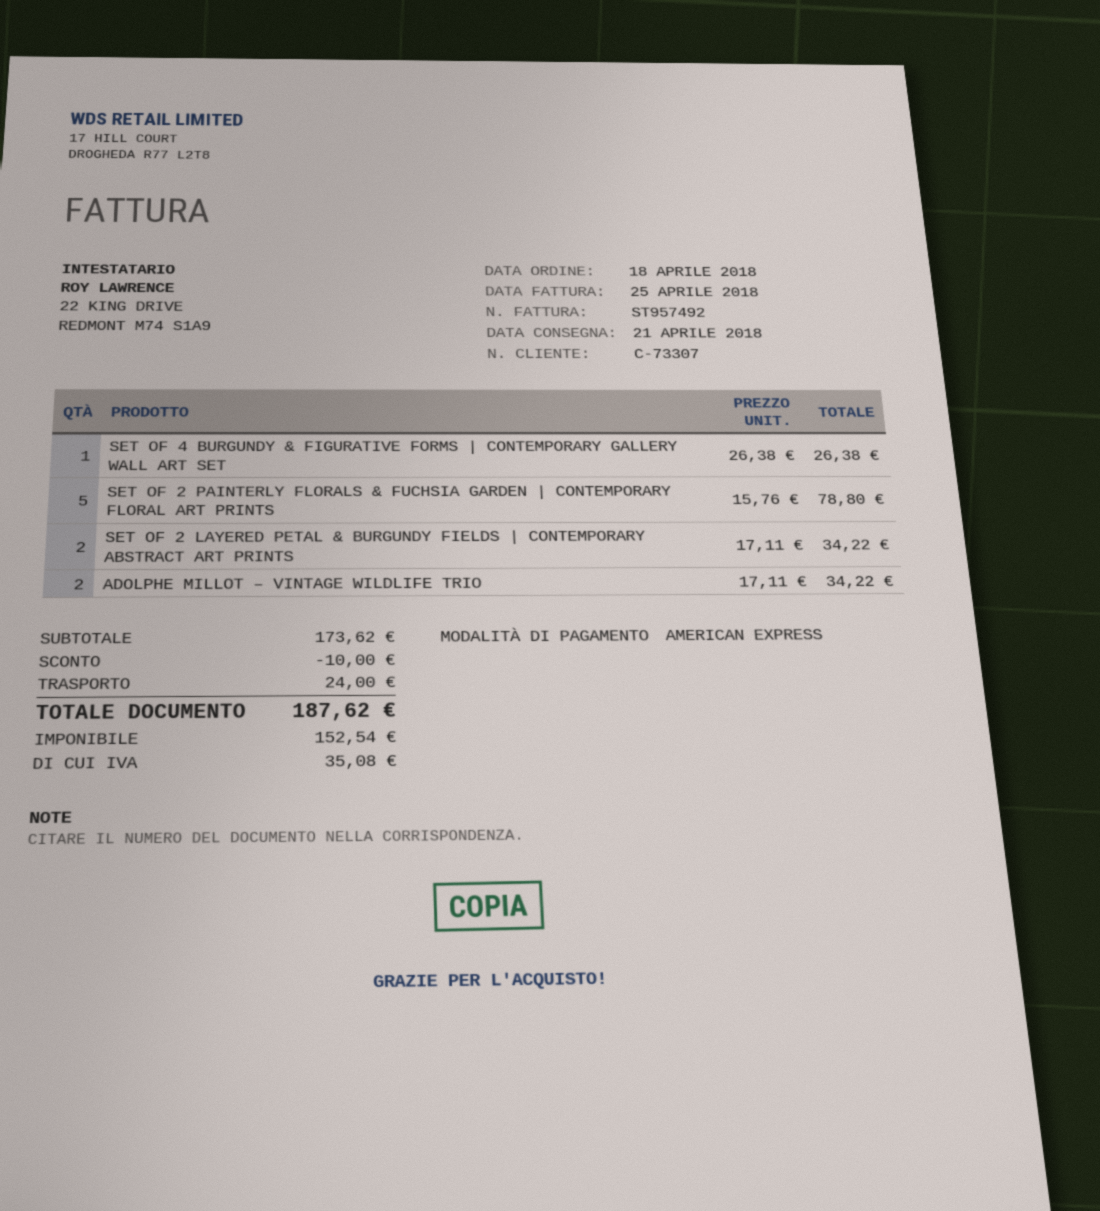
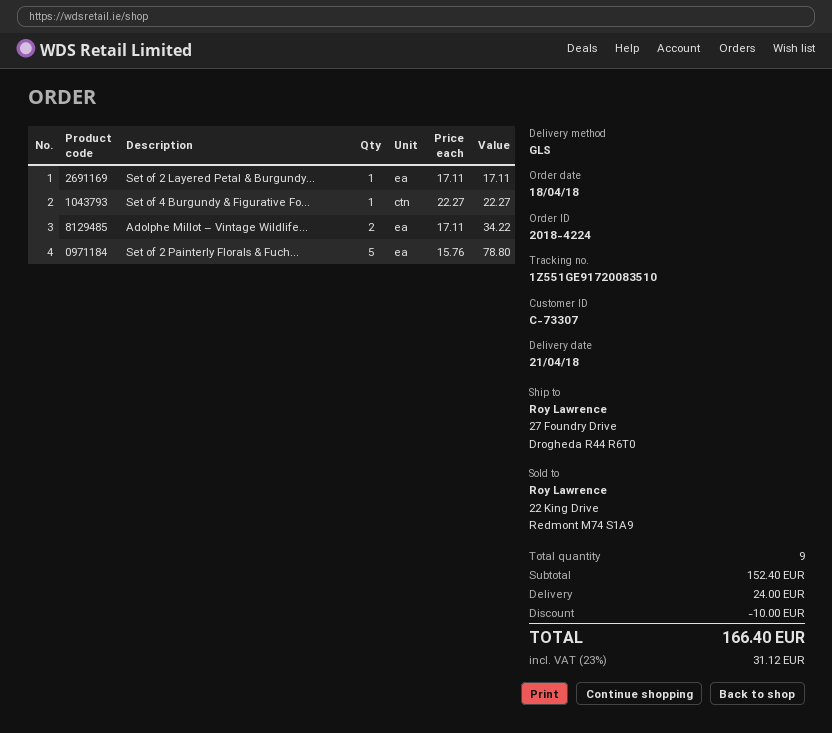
SET OF 4 BURGUNDY & FIGURATIVE FORMS | CONTEMPORARY GALLERY WALL ART SET: 1 x 26.38 = 26.38 -> 1 x 22.27 = 22.27
SET OF 2 LAYERED PETAL & BURGUNDY FIELDS | CONTEMPORARY ABSTRACT ART PRINTS: 2 x 17.11 = 34.22 -> 1 x 17.11 = 17.11
subtotal: 173.62 -> 152.40
tax: 35.08 -> 31.12
total: 187.62 -> 166.40

